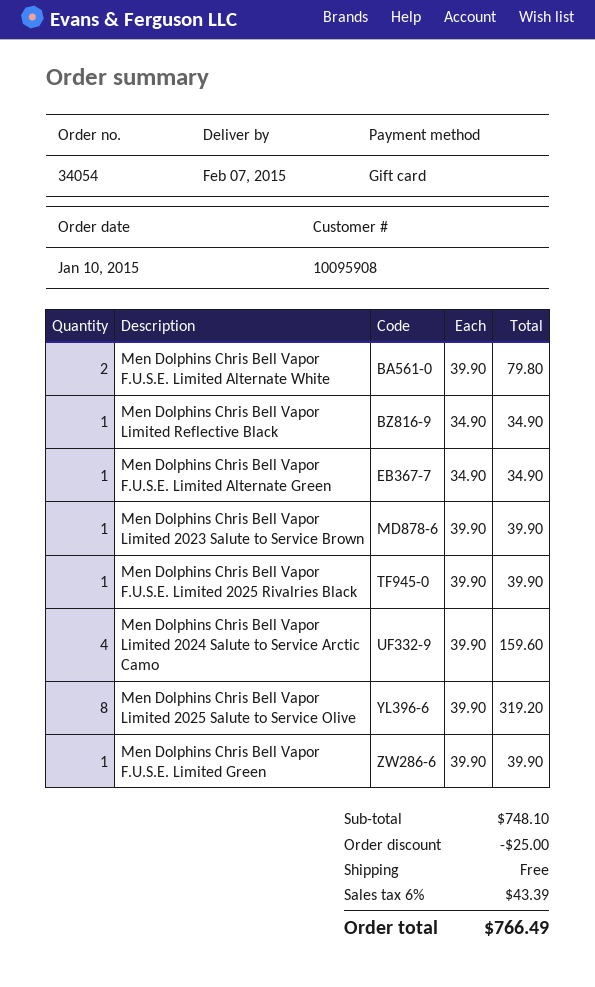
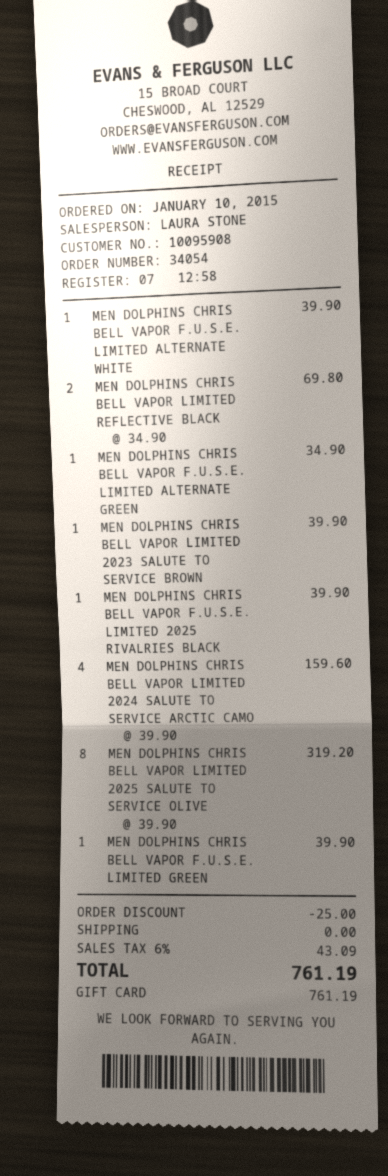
Men Dolphins Chris Bell Vapor F.U.S.E. Limited Alternate White: 2 x 39.90 = 79.80 -> 1 x 39.90 = 39.90
Men Dolphins Chris Bell Vapor Limited Reflective Black: 1 x 34.90 = 34.90 -> 2 x 34.90 = 69.80
tax: 6% = 43.39 -> 6% = 43.09
total: 766.49 -> 761.19

